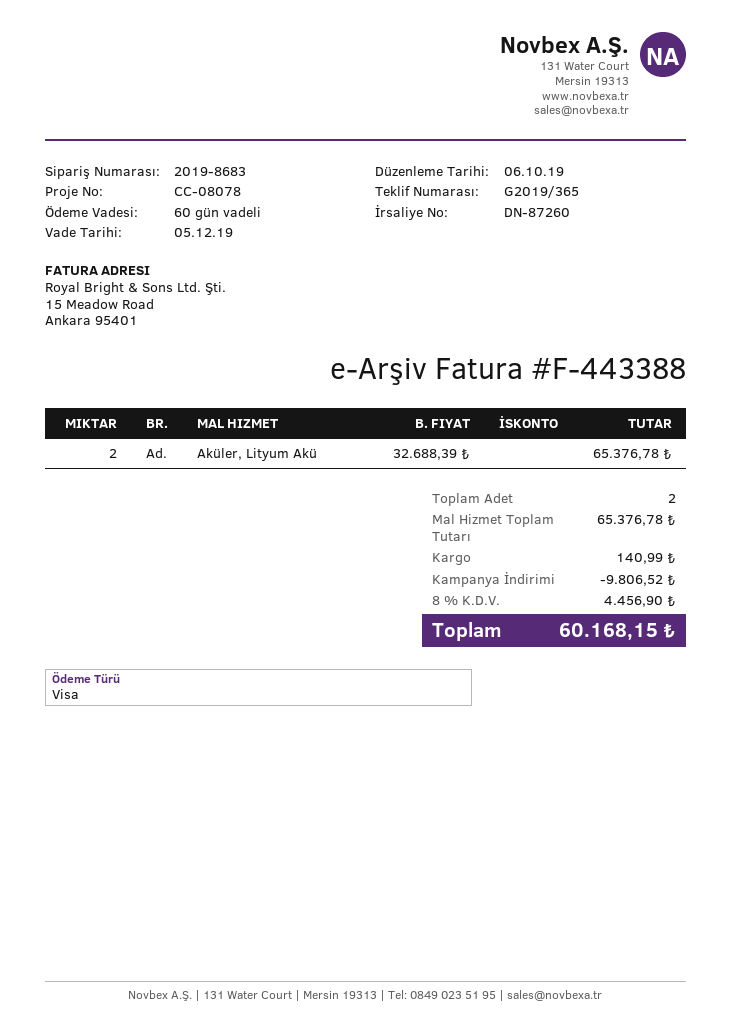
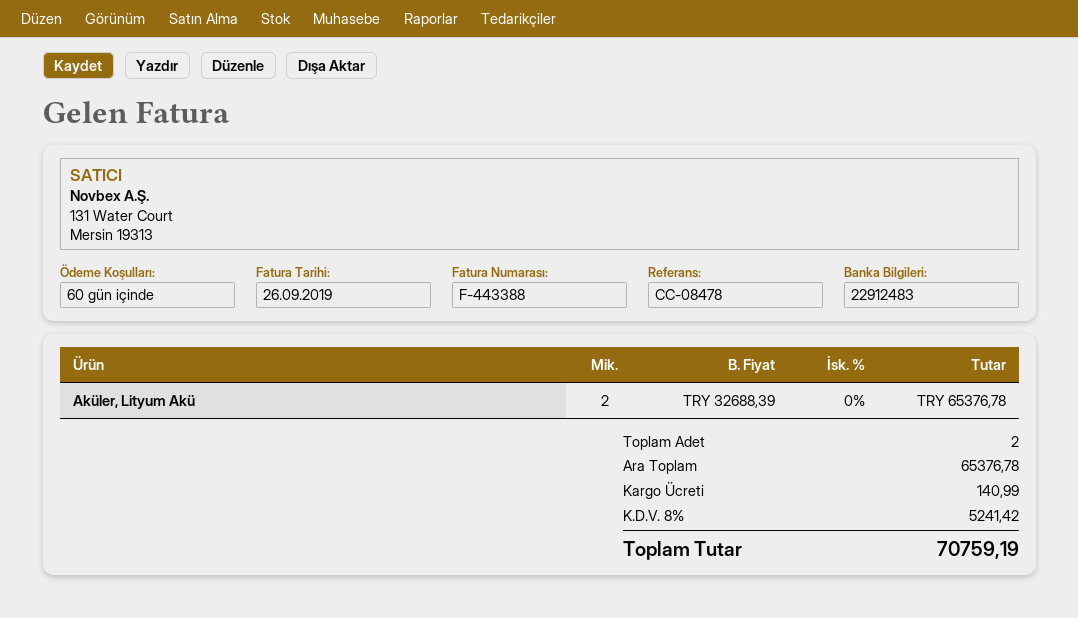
invoice date: 2019-10-06 -> 2019-09-26
reference: CC-08078 -> CC-08478
discount: 9806.52 -> none
tax: 8% = 4456.90 -> 8% = 5241.42
total: 60168.15 -> 70759.19

